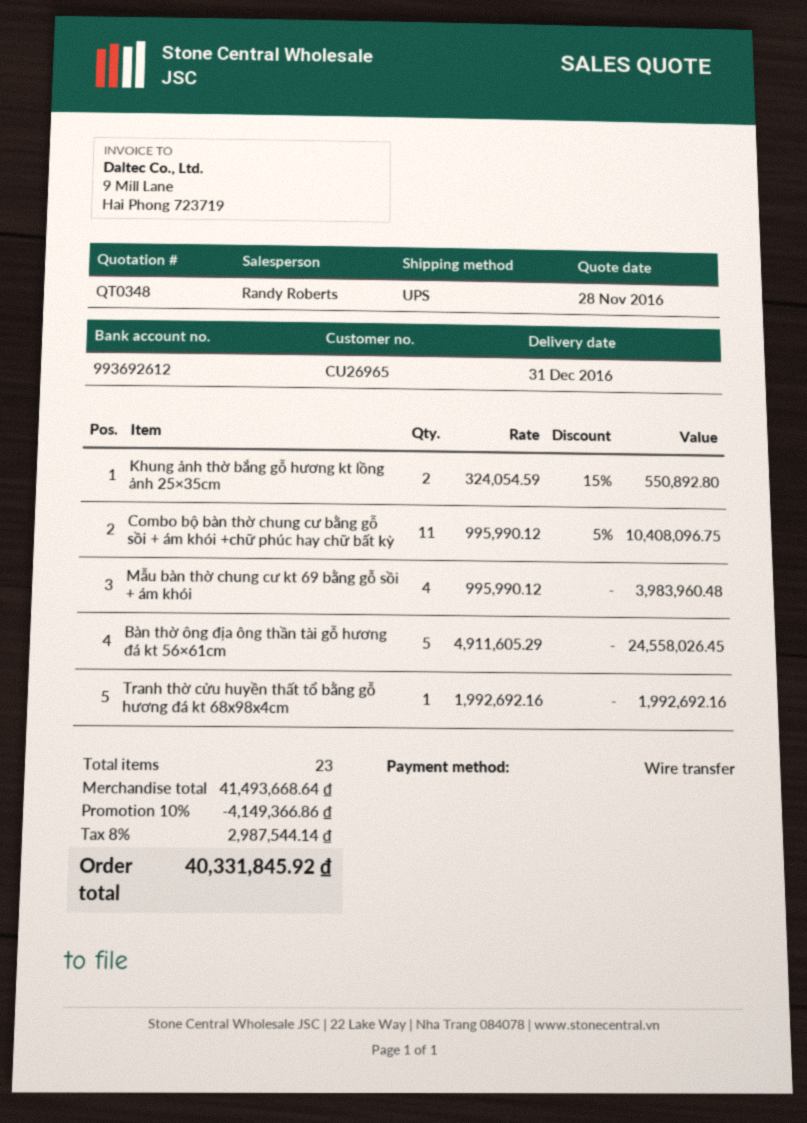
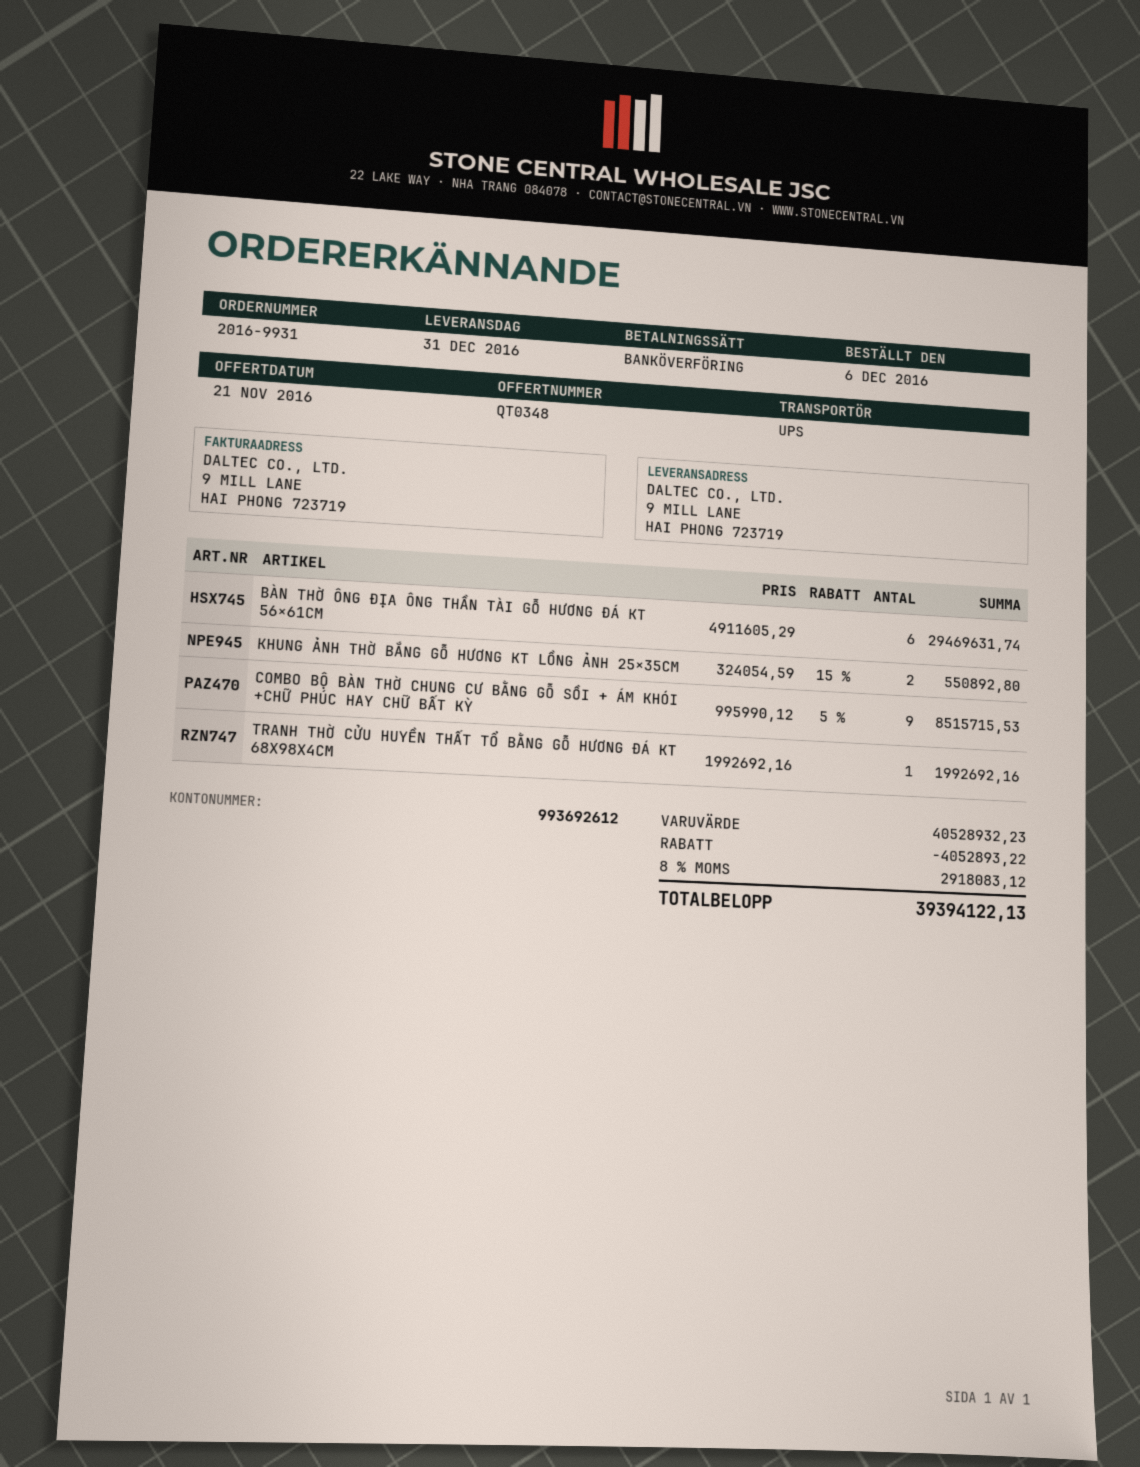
quote date: 2016-11-28 -> 2016-11-21
Combo bộ bàn thờ chung cư bằng gỗ sồi + ám khói +chữ phúc hay chữ bất kỳ: 11 x 995990.12 - 5% = 10408096.75 -> 9 x 995990.12 - 5% = 8515715.53
Mẫu bàn thờ chung cư kt 69 bằng gỗ sồi + ám khói: 4 x 995990.12 = 3983960.48 -> none
Bàn thờ ông địa ông thần tài gỗ hương đá kt 56×61cm: 5 x 4911605.29 = 24558026.45 -> 6 x 4911605.29 = 29469631.74
subtotal: 41493668.64 -> 40528932.23
discount: 4149366.86 -> 4052893.22
tax: 8% = 2987544.14 -> 8% = 2918083.12
total: 40331845.92 -> 39394122.13

